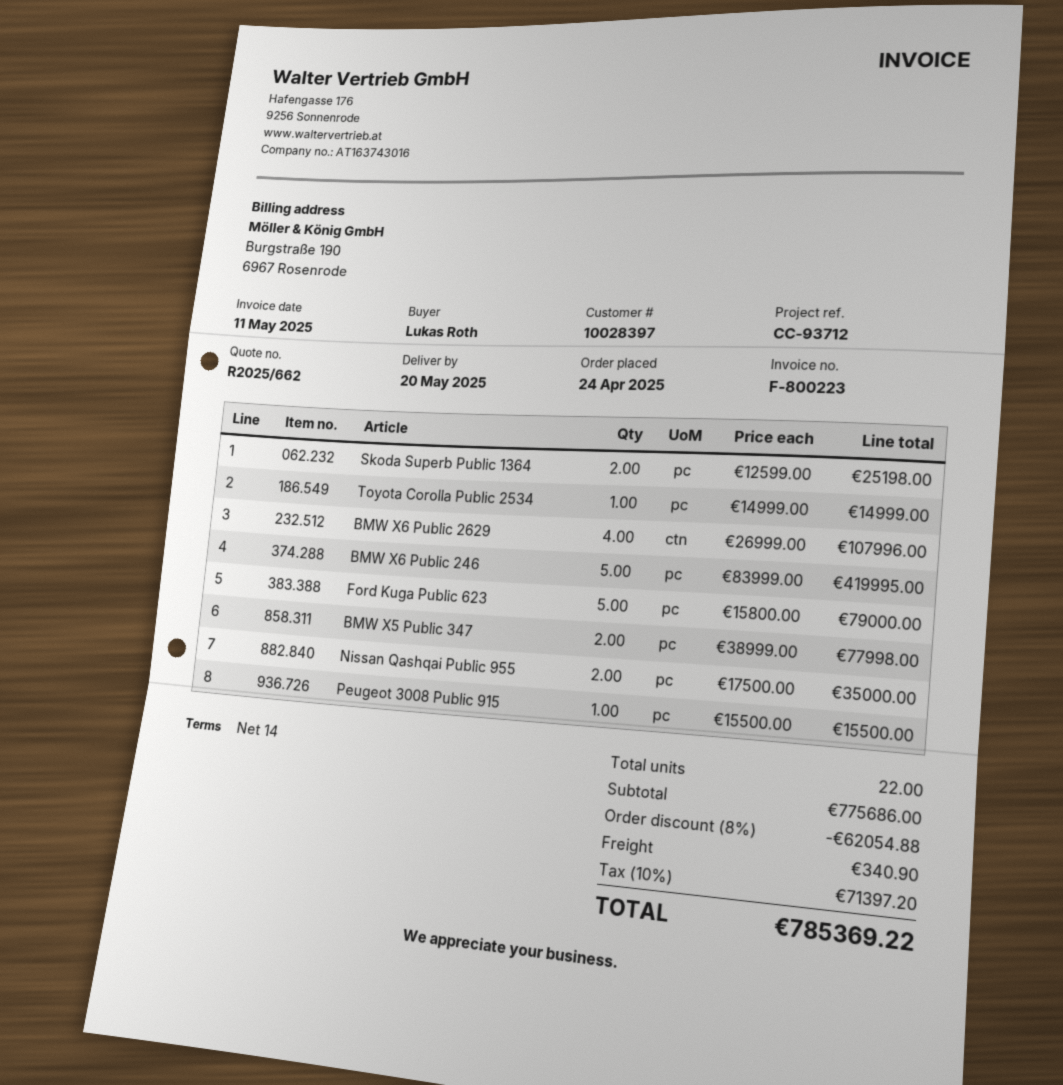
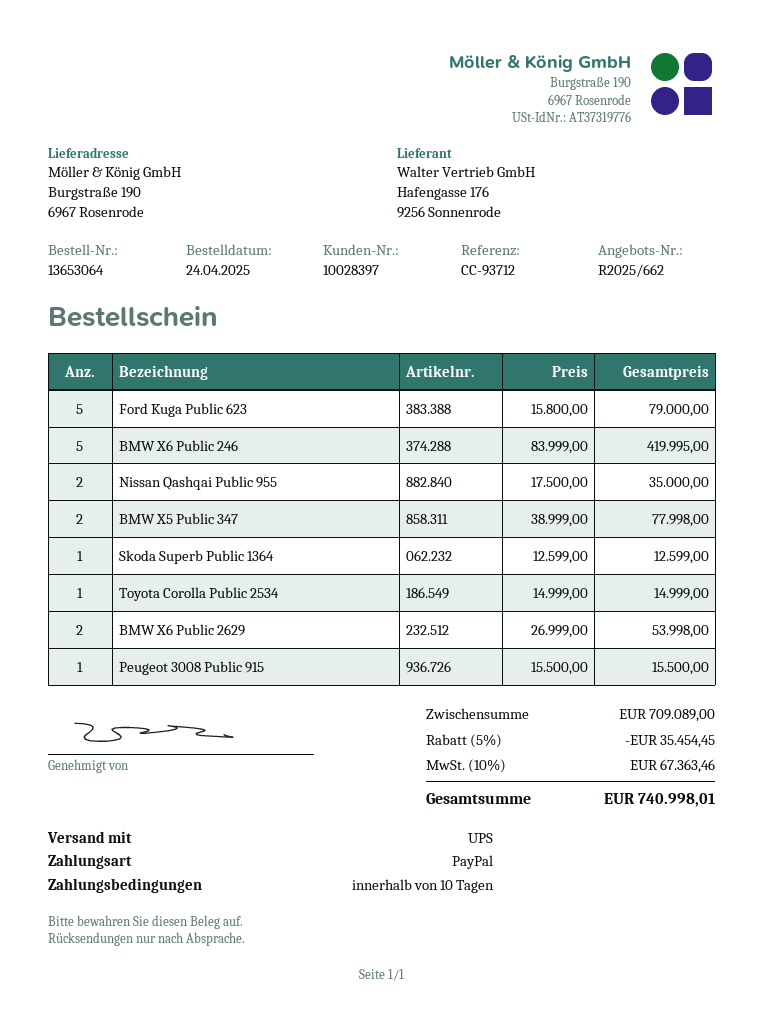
payment terms: 14 days -> 10 days
Skoda Superb Public 1364: 2 x 12599.00 = 25198.00 -> 1 x 12599.00 = 12599.00
BMW X6 Public 2629: 4 x 26999.00 = 107996.00 -> 2 x 26999.00 = 53998.00
subtotal: 775686.00 -> 709089.00
discount: 8% = 62054.88 -> 5% = 35454.45
shipping: 340.90 -> none
tax: 10% = 71397.20 -> 10% = 67363.46
total: 785369.22 -> 740998.01

